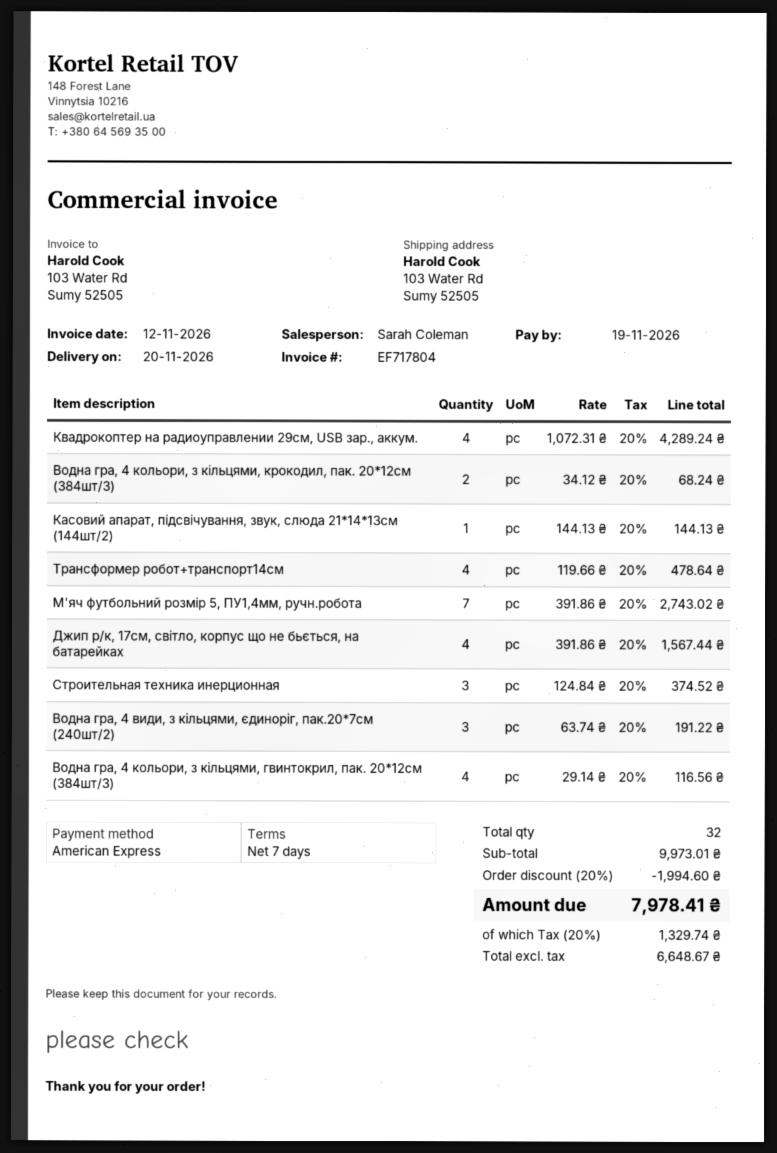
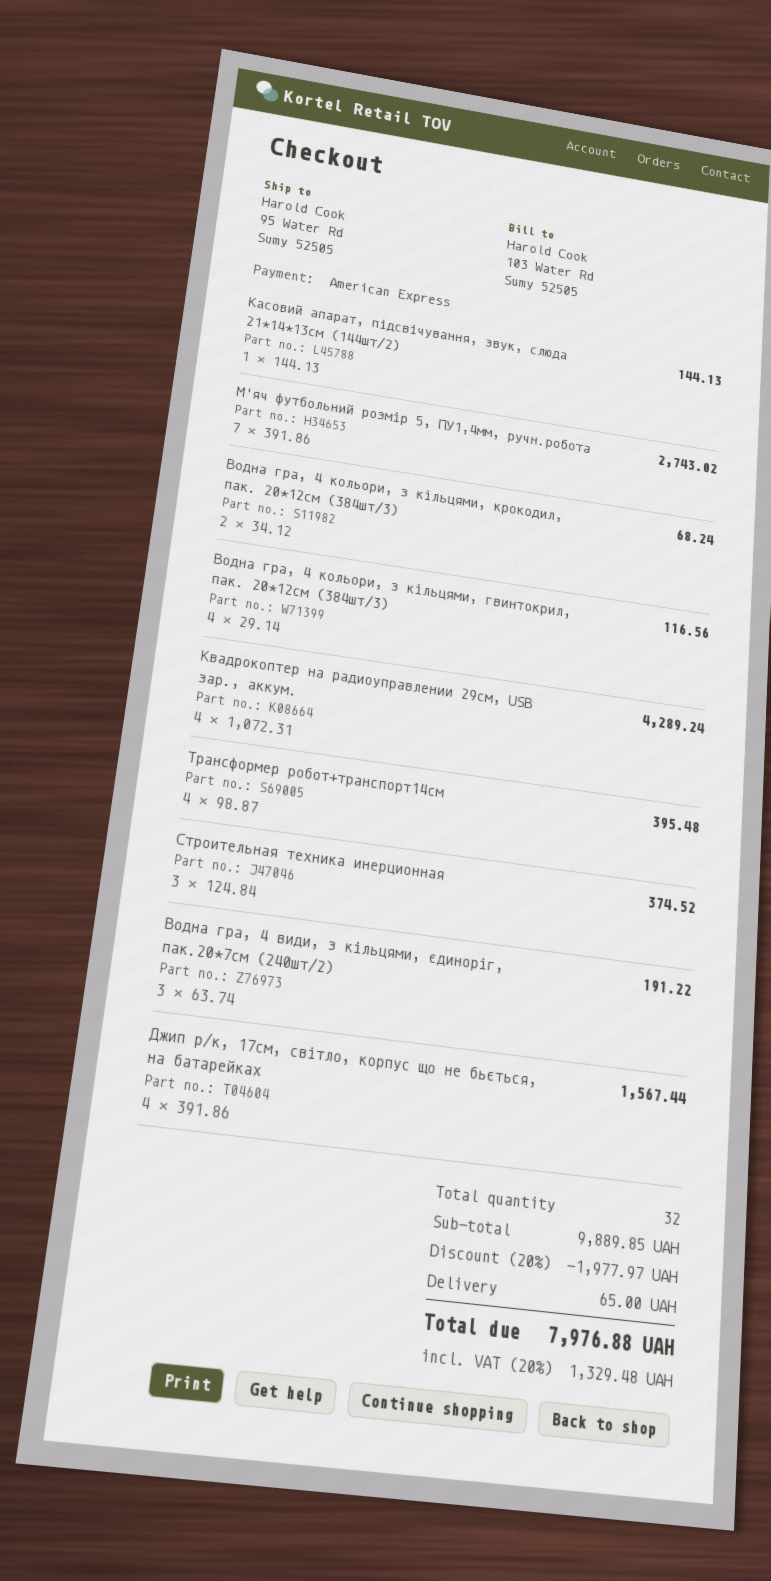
ship to: 103 Water Rd, Sumy 52505 -> 95 Water Rd, Sumy 52505
Трансформер робот+транспорт14см: 4 x 119.66 = 478.64 -> 4 x 98.87 = 395.48
subtotal: 9973.01 -> 9889.85
discount: 20% = 1994.60 -> 20% = 1977.97
shipping: none -> 65.00
tax: 20% = 1329.74 -> 20% = 1329.48
total: 7978.41 -> 7976.88

